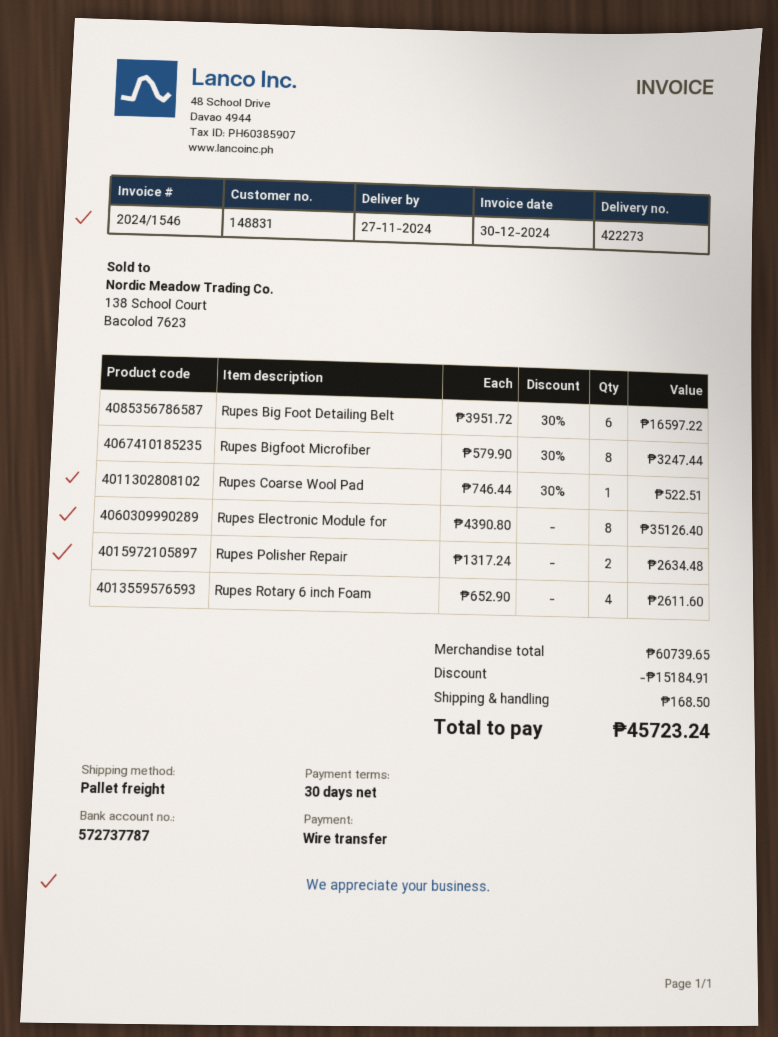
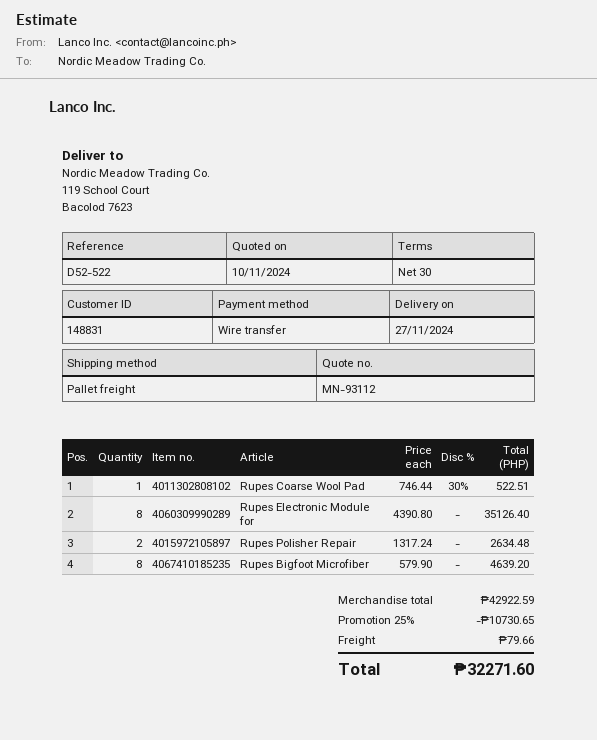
Rupes Big Foot Detailing Belt: 6 x 3951.72 - 30% = 16597.22 -> none
Rupes Bigfoot Microfiber: 8 x 579.90 - 30% = 3247.44 -> 8 x 579.90 = 4639.20
Rupes Rotary 6 inch Foam: 4 x 652.90 = 2611.60 -> none
subtotal: 60739.65 -> 42922.59
discount: 15184.91 -> 10730.65
shipping: 168.50 -> 79.66
total: 45723.24 -> 32271.60

